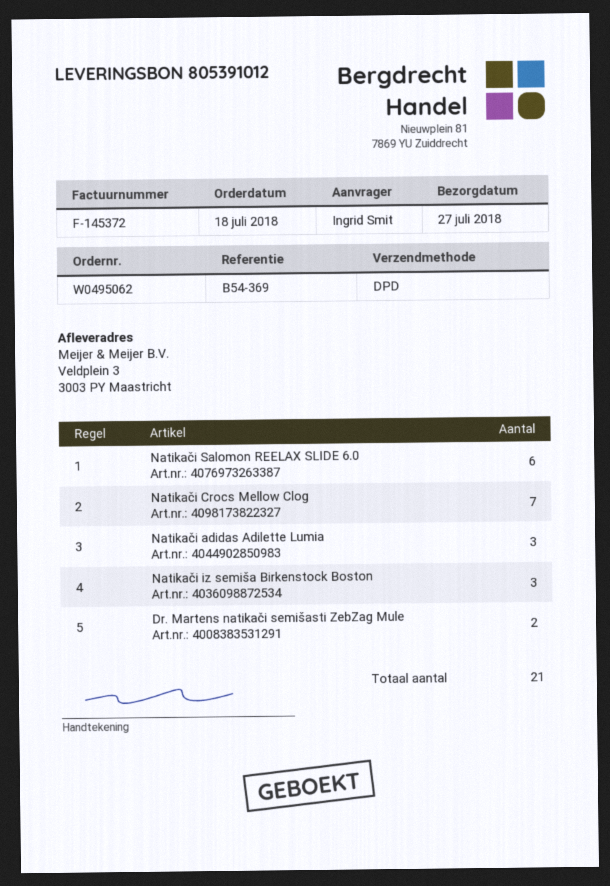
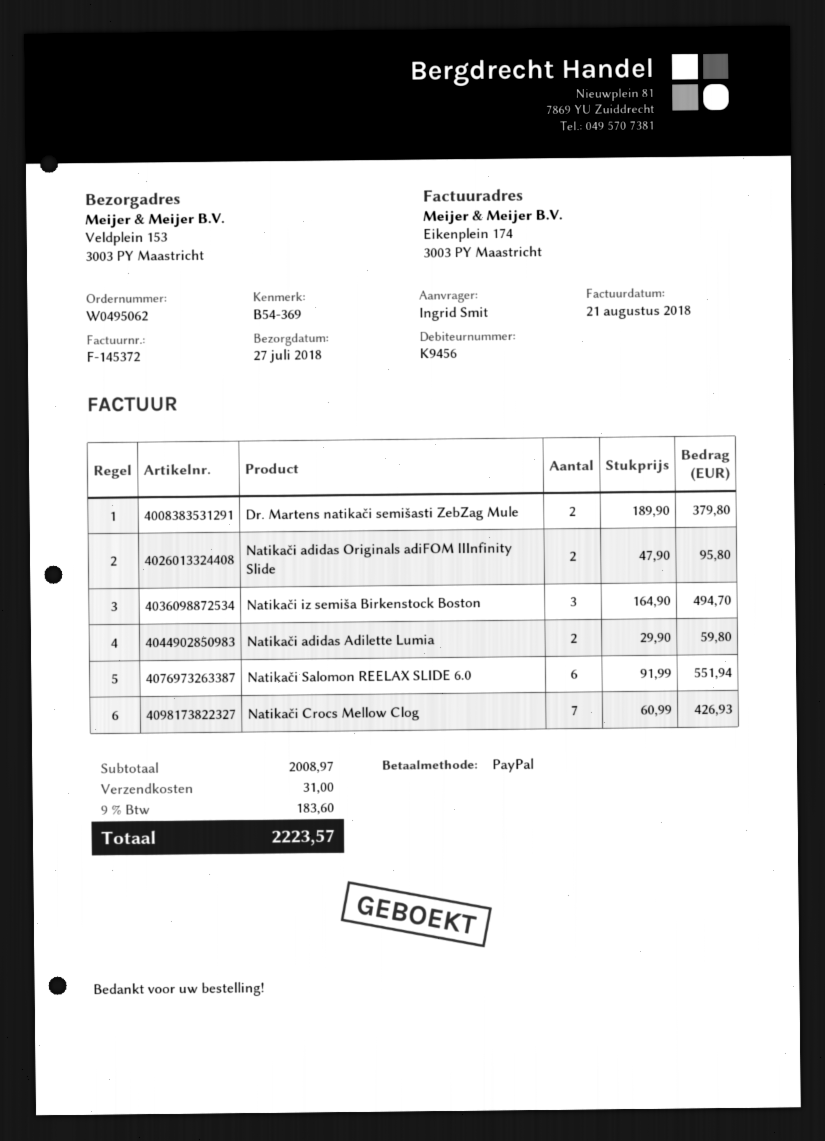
ship to: Veldplein 3, 3003 PY Maastricht -> Veldplein 153, 3003 PY Maastricht
Natikači adidas Adilette Lumia: 3 -> 2
Natikači adidas Originals adiFOM IIInfinity Slide: none -> 2

